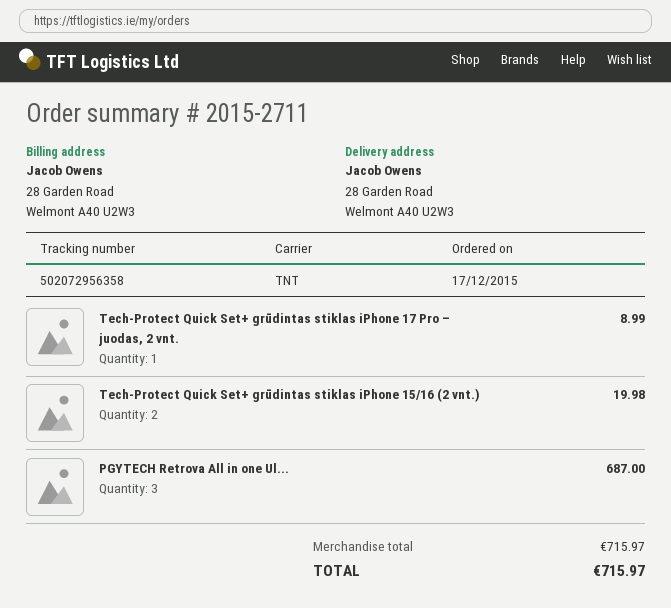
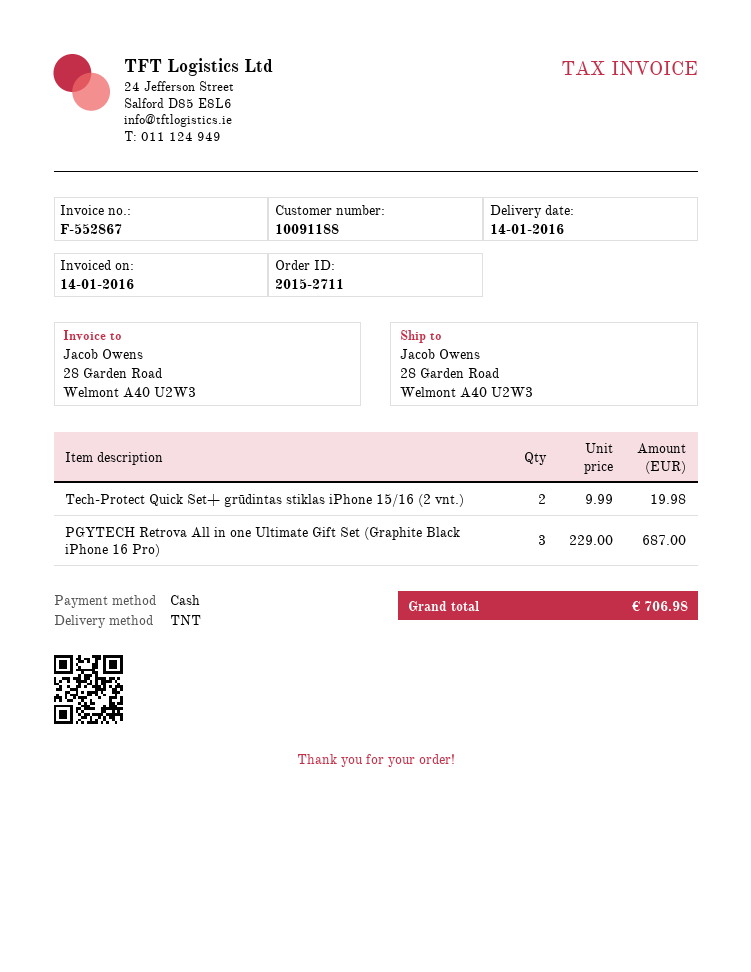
Tech-Protect Quick Set+ grūdintas stiklas iPhone 17 Pro – juodas, 2 vnt.: 1 for 8.99 -> none
total: 715.97 -> 706.98

